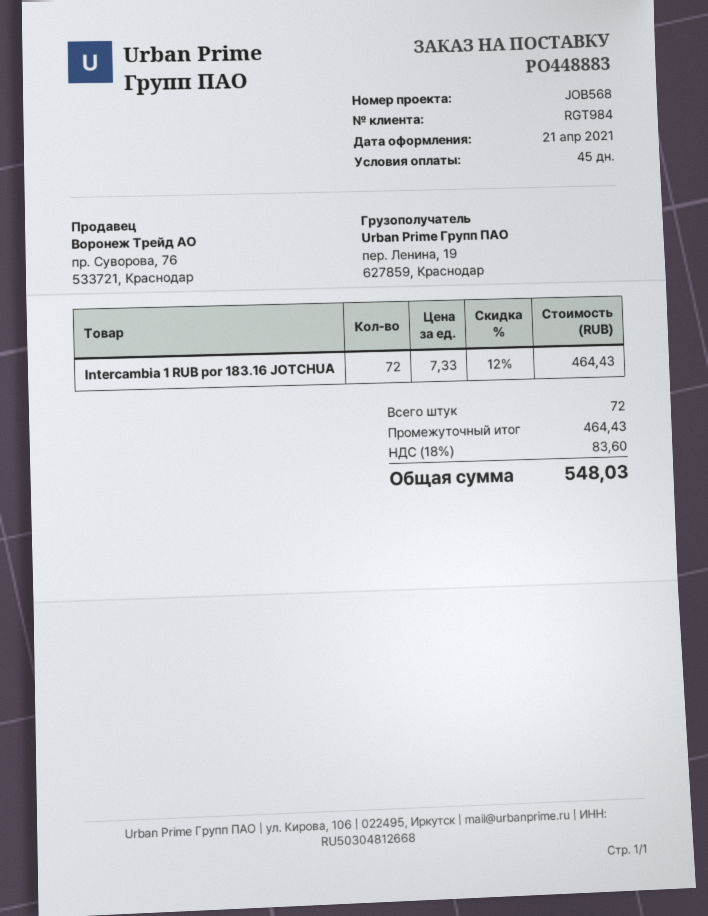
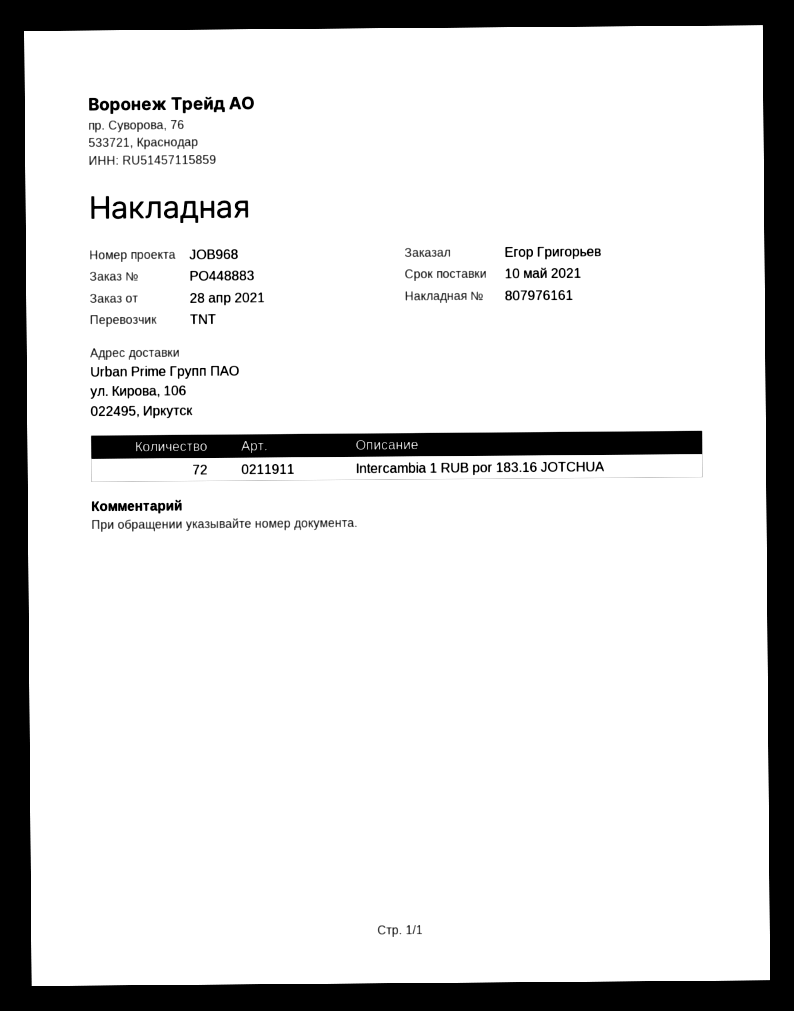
order date: 2021-04-21 -> 2021-04-28
reference: JOB568 -> JOB968
ship to: пер. Ленина, 19, 627859, Краснодар -> ул. Кирова, 106, 022495, Иркутск

